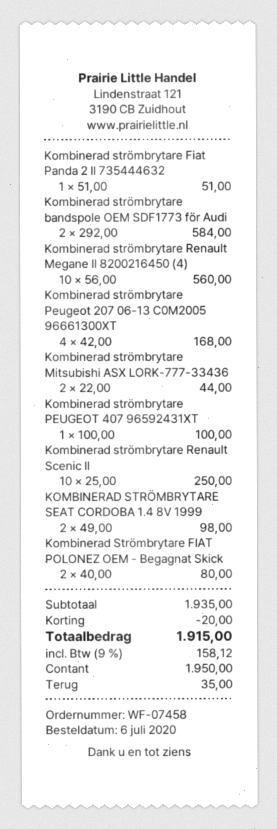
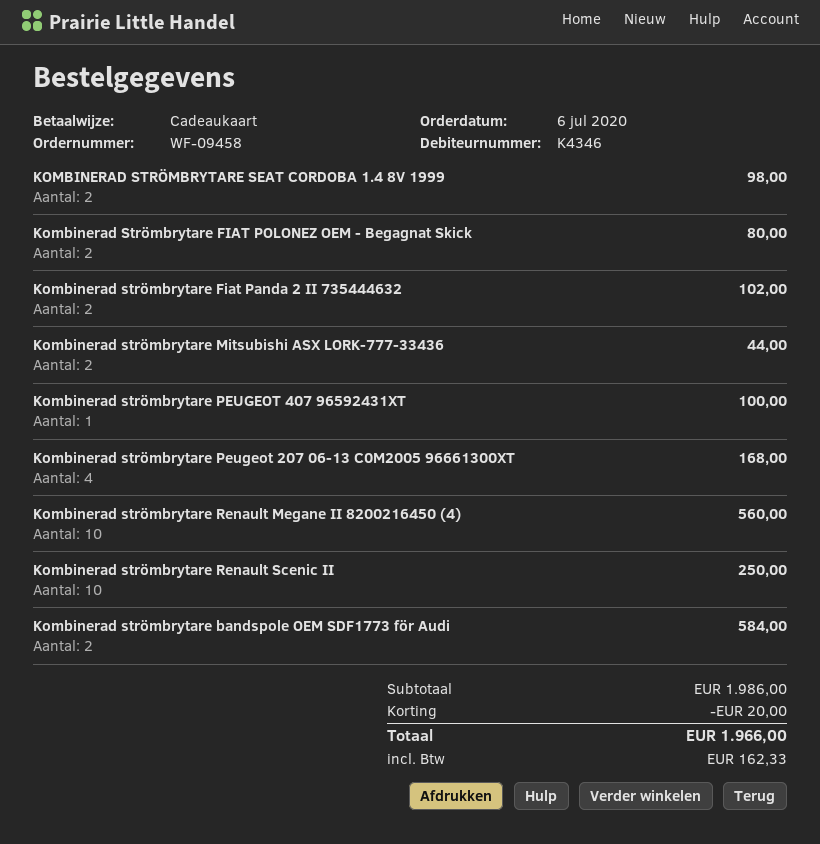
order number: WF-07458 -> WF-09458
payment method: cash -> gift card
Kombinerad strömbrytare Fiat Panda 2 II 735444632: 1 for 51.00 -> 2 for 102.00
subtotal: 1935.00 -> 1986.00
tax: 158.12 -> 162.33
total: 1915.00 -> 1966.00

